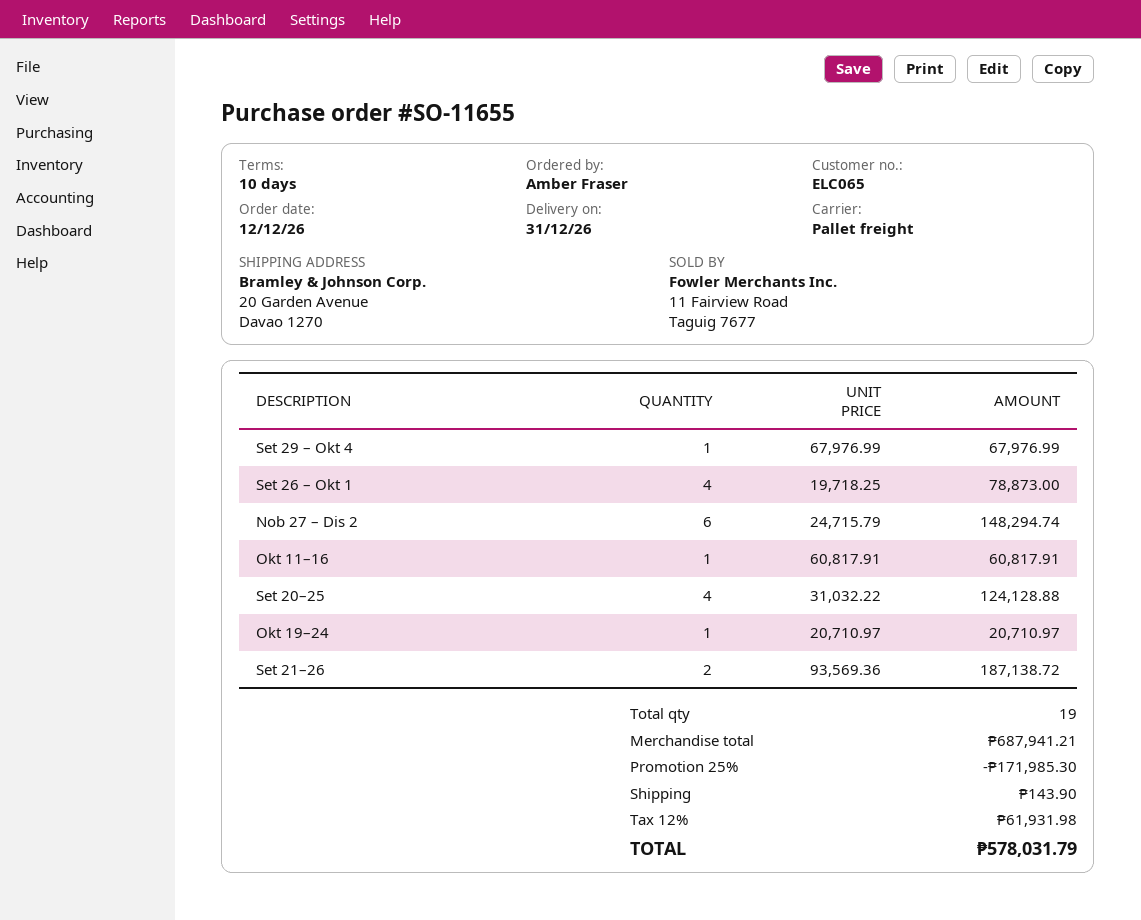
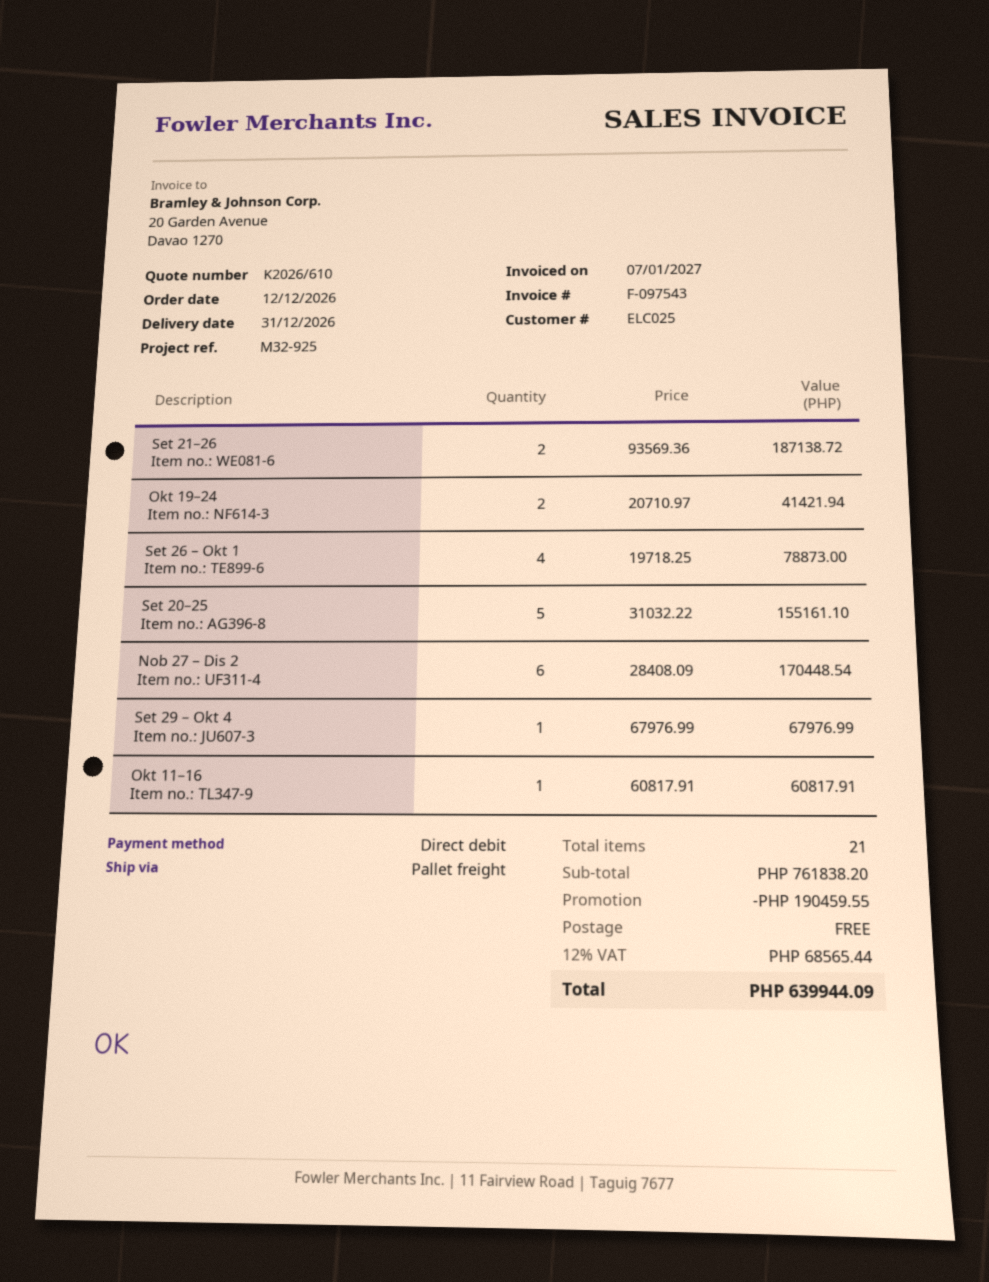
customer number: ELC065 -> ELC025
Nob 27 – Dis 2: 6 x 24715.79 = 148294.74 -> 6 x 28408.09 = 170448.54
Set 20–25: 4 x 31032.22 = 124128.88 -> 5 x 31032.22 = 155161.10
Okt 19–24: 1 x 20710.97 = 20710.97 -> 2 x 20710.97 = 41421.94
total quantity: 19 -> 21
subtotal: 687941.21 -> 761838.20
discount: 171985.30 -> 190459.55
shipping: 143.90 -> 0.00
tax: 12% = 61931.98 -> 12% = 68565.44
total: 578031.79 -> 639944.09

